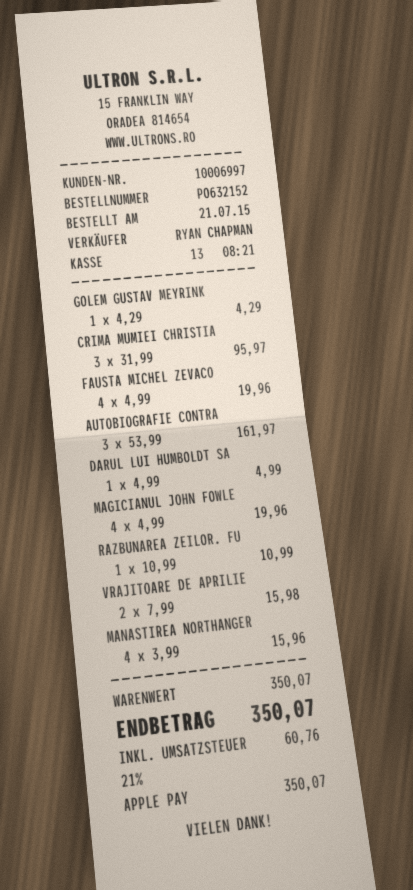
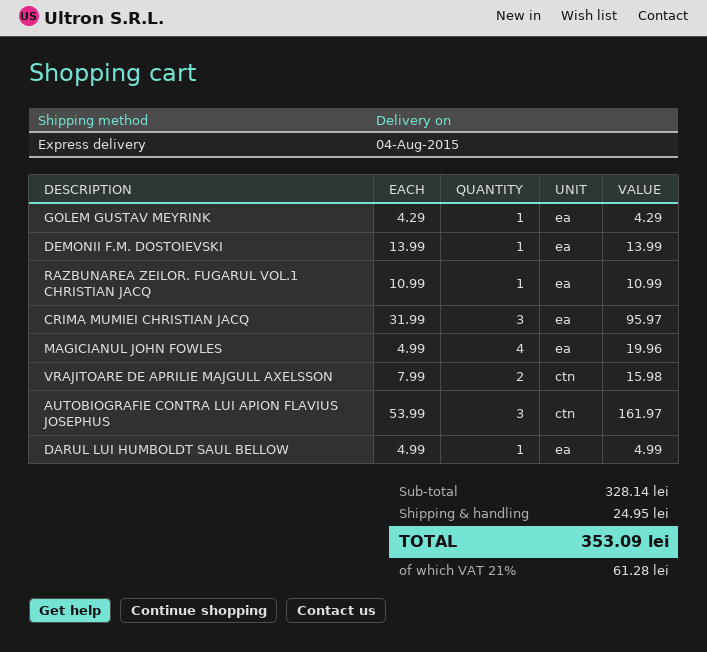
FAUSTA MICHEL ZEVACO: 4 x 4.99 = 19.96 -> none
MANASTIREA NORTHANGER: 4 x 3.99 = 15.96 -> none
DEMONII F.M. DOSTOIEVSKI: none -> 1 x 13.99 = 13.99
subtotal: 350.07 -> 328.14
shipping: none -> 24.95
tax: 21% = 60.76 -> 21% = 61.28
total: 350.07 -> 353.09

